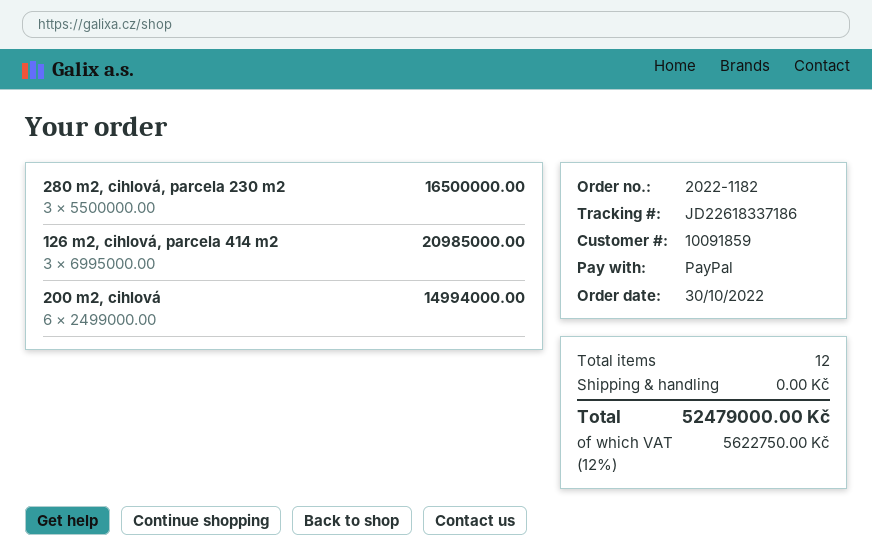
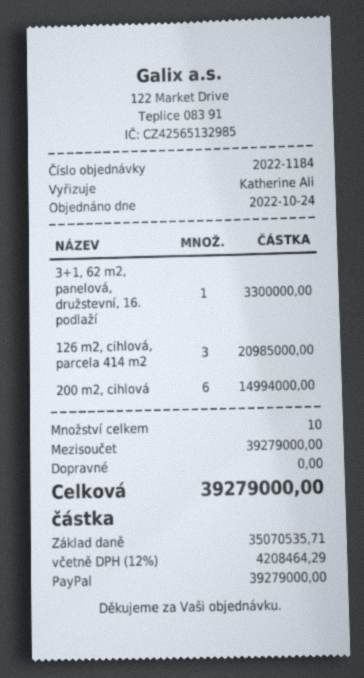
order number: 2022-1182 -> 2022-1184
order date: 2022-10-30 -> 2022-10-24
280 m2, cihlová, parcela 230 m2: 3 for 16500000.00 -> none
3+1, 62 m2, panelová, družstevní, 16. podlaží: none -> 1 for 3300000.00
total quantity: 12 -> 10
tax: 12% = 5622750.00 -> 12% = 4208464.29
total: 52479000.00 -> 39279000.00

